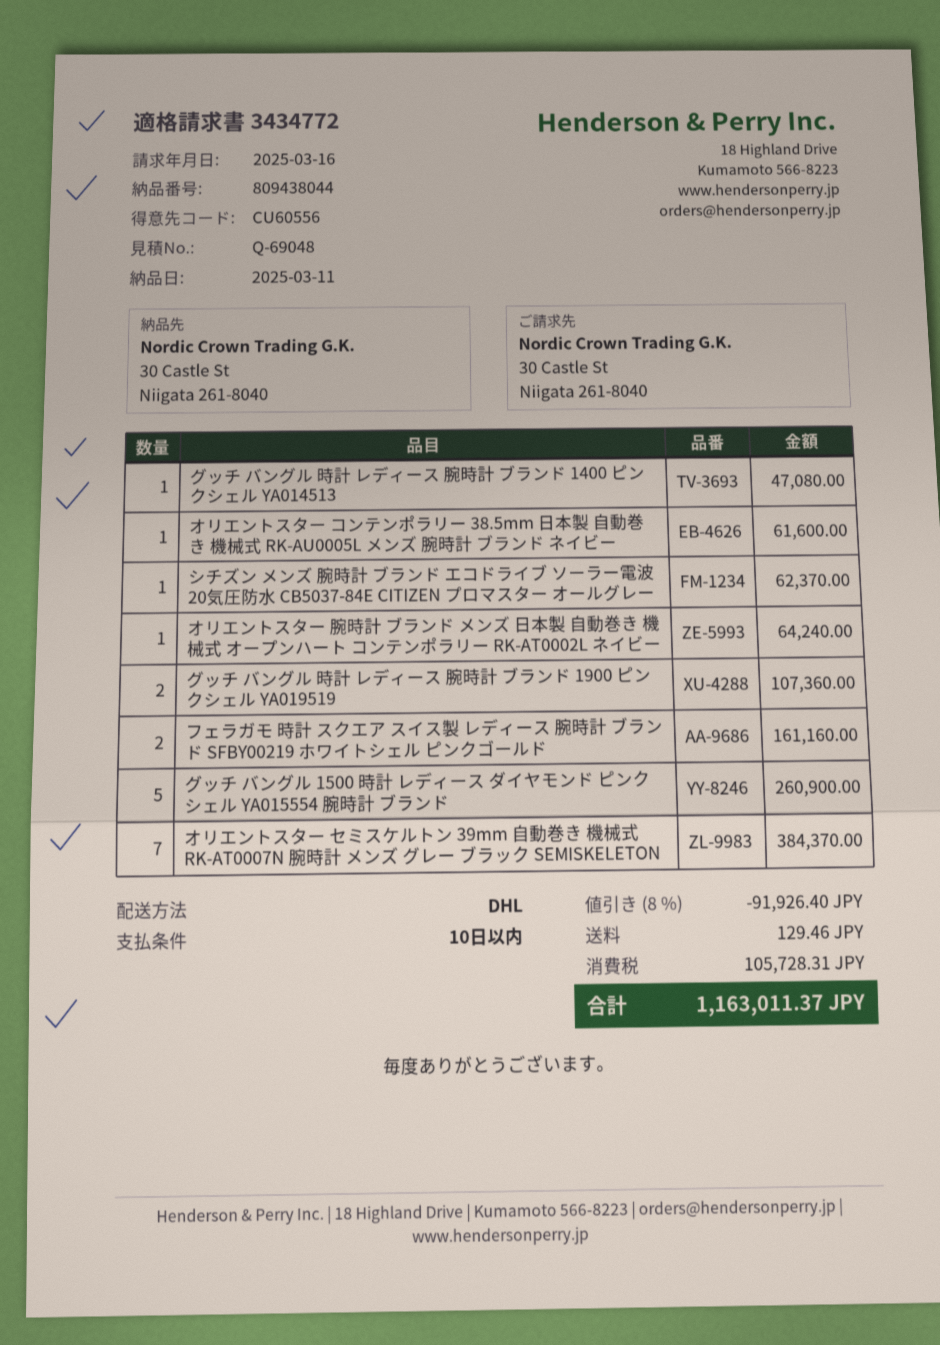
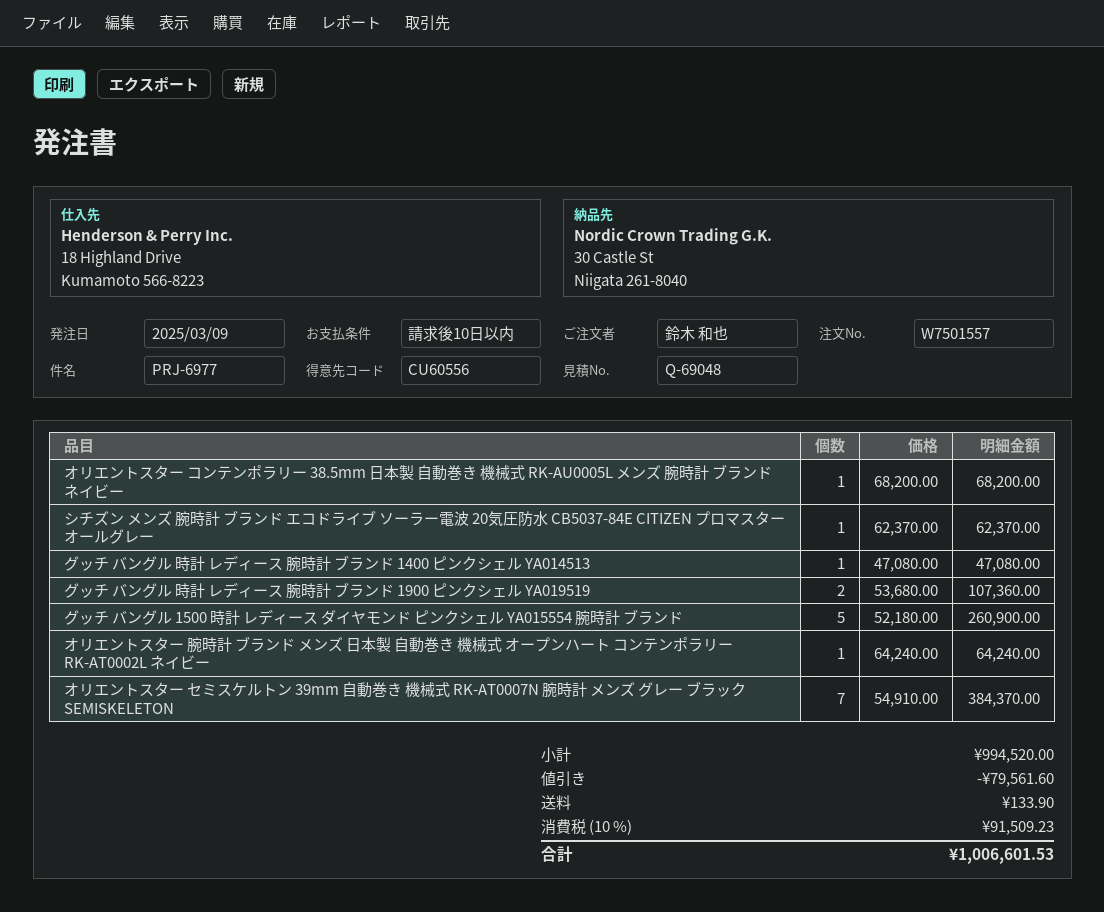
オリエントスター コンテンポラリー 38.5mm 日本製 自動巻き 機械式 RK-AU0005L メンズ 腕時計 ブランド ネイビー: 1 for 61600.00 -> 1 for 68200.00
フェラガモ 時計 スクエア スイス製 レディース 腕時計 ブランド SFBY00219 ホワイトシェル ピンクゴールド: 2 for 161160.00 -> none
discount: 91926.40 -> 79561.60
shipping: 129.46 -> 133.90
tax: 105728.31 -> 91509.23
total: 1163011.37 -> 1006601.53

